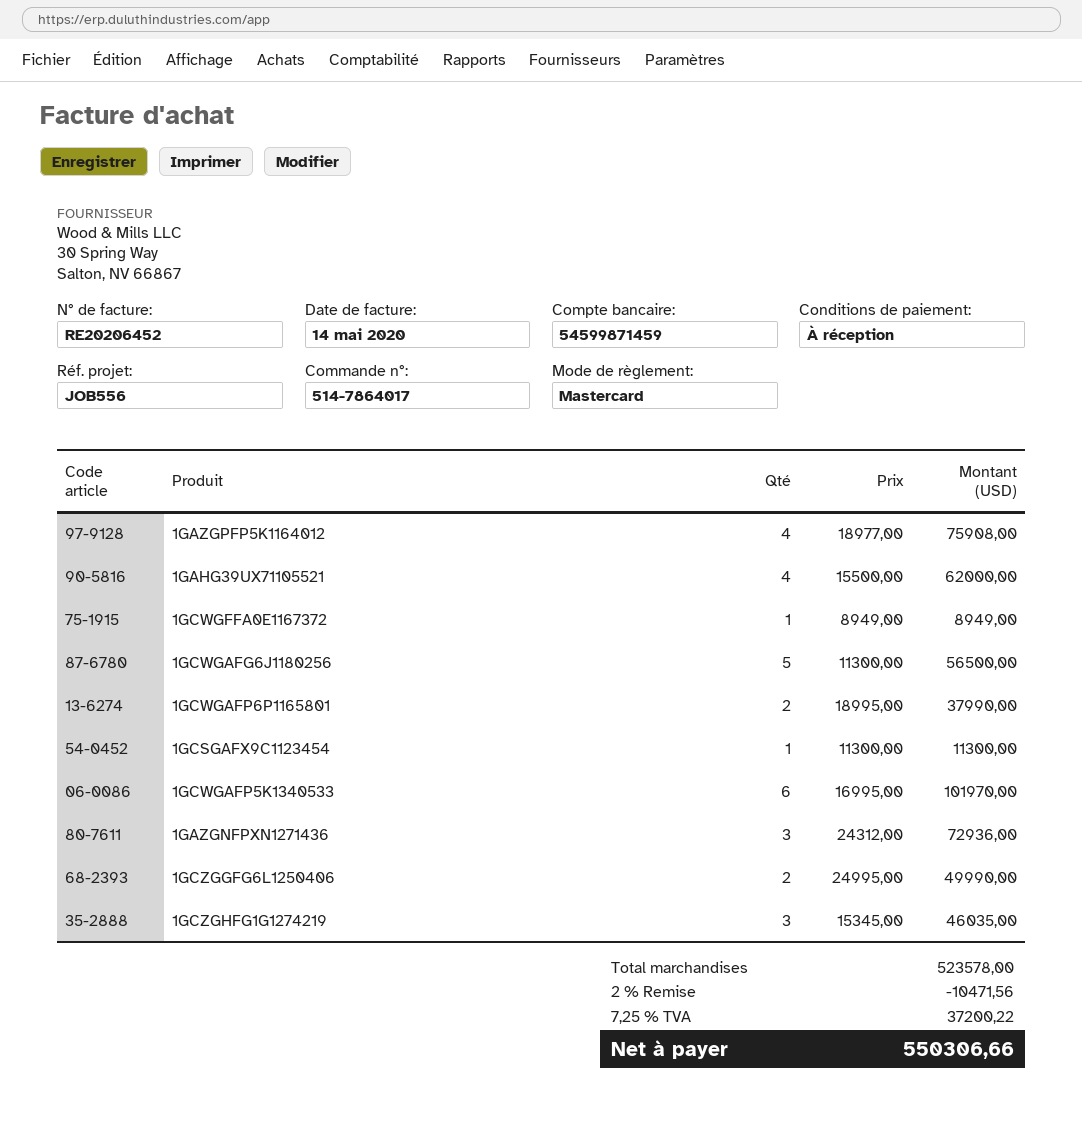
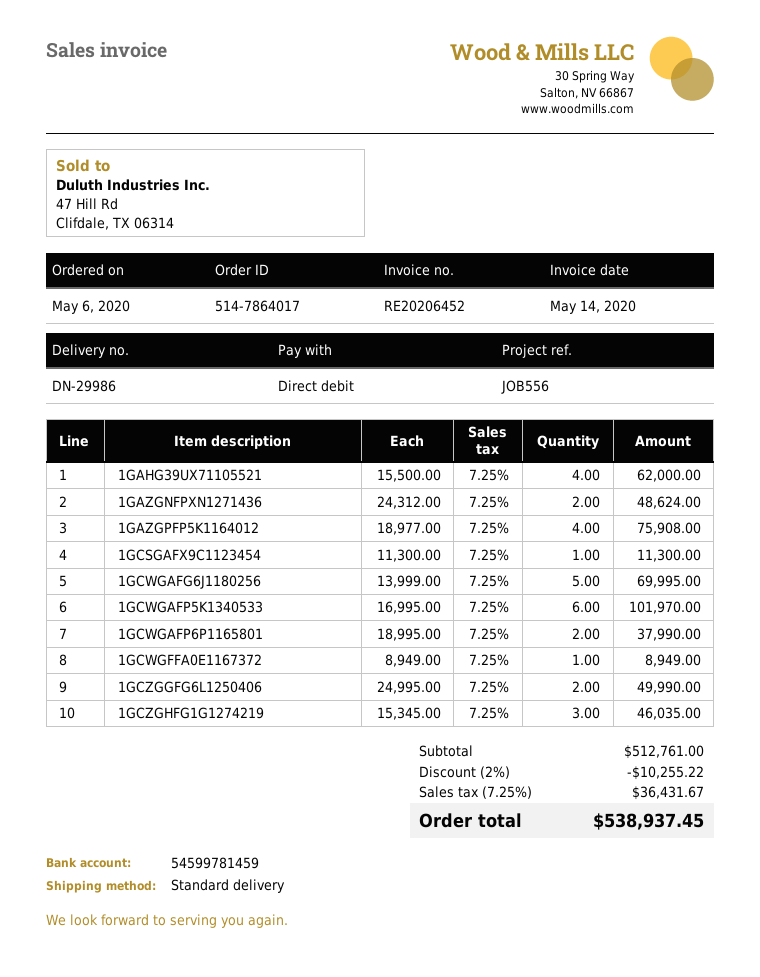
payment method: Mastercard -> direct debit
bank account: 54599871459 -> 54599781459
1GCWGAFG6J1180256: 5 x 11300.00 = 56500.00 -> 5 x 13999.00 = 69995.00
1GAZGNFPXN1271436: 3 x 24312.00 = 72936.00 -> 2 x 24312.00 = 48624.00
subtotal: 523578.00 -> 512761.00
discount: 2% = 10471.56 -> 2% = 10255.22
tax: 7.25% = 37200.22 -> 7.25% = 36431.67
total: 550306.66 -> 538937.45

